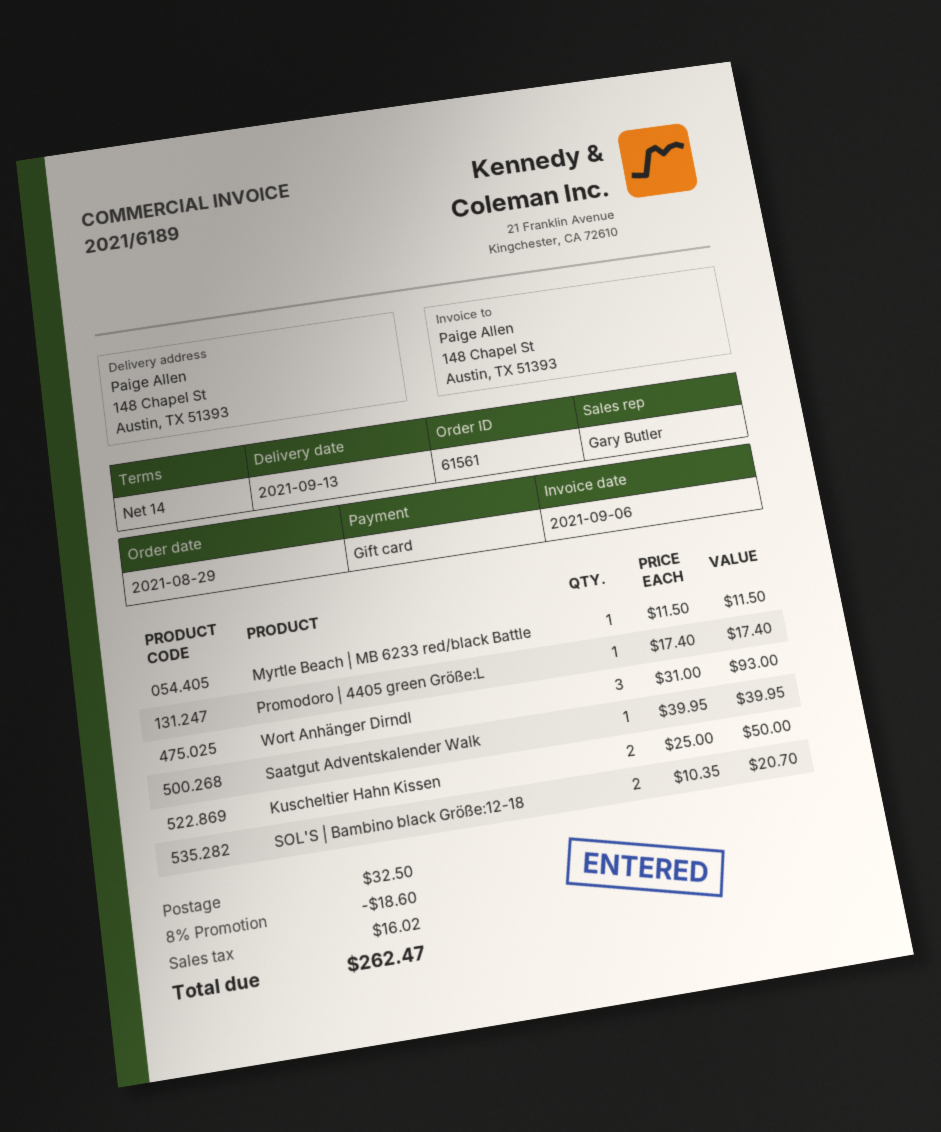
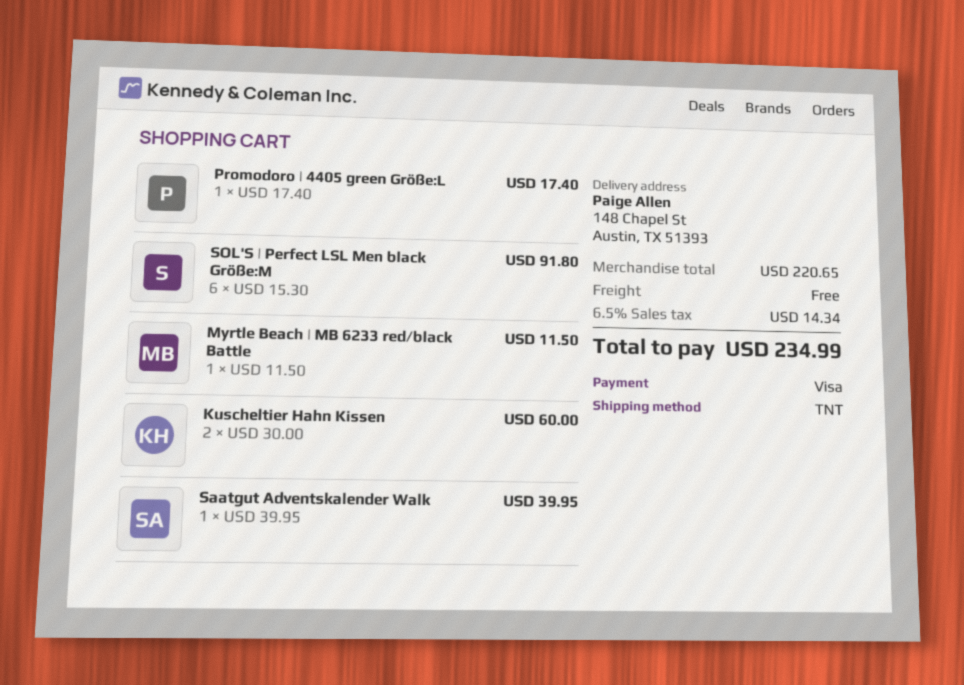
payment method: gift card -> Visa
Wort Anhänger Dirndl: 3 x 31.00 = 93.00 -> none
Kuscheltier Hahn Kissen: 2 x 25.00 = 50.00 -> 2 x 30.00 = 60.00
SOL'S | Bambino black Größe:12-18: 2 x 10.35 = 20.70 -> none
SOL'S | Perfect LSL Men black Größe:M: none -> 6 x 15.30 = 91.80
discount: 8% = 18.60 -> none
shipping: 32.50 -> 0.00
tax: 16.02 -> 14.34
total: 262.47 -> 234.99

